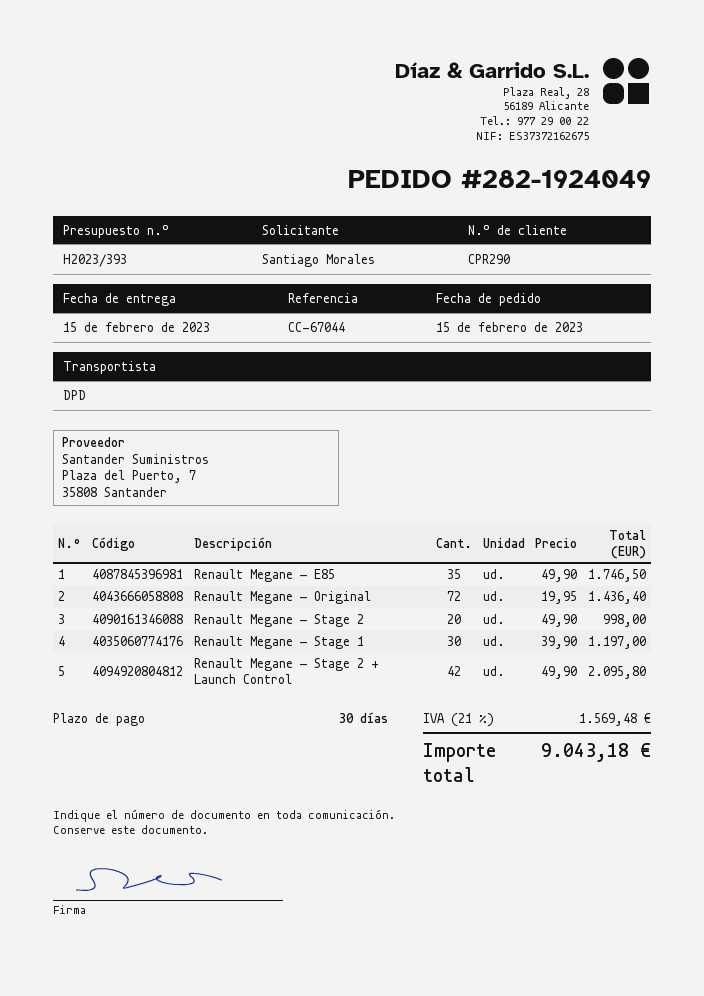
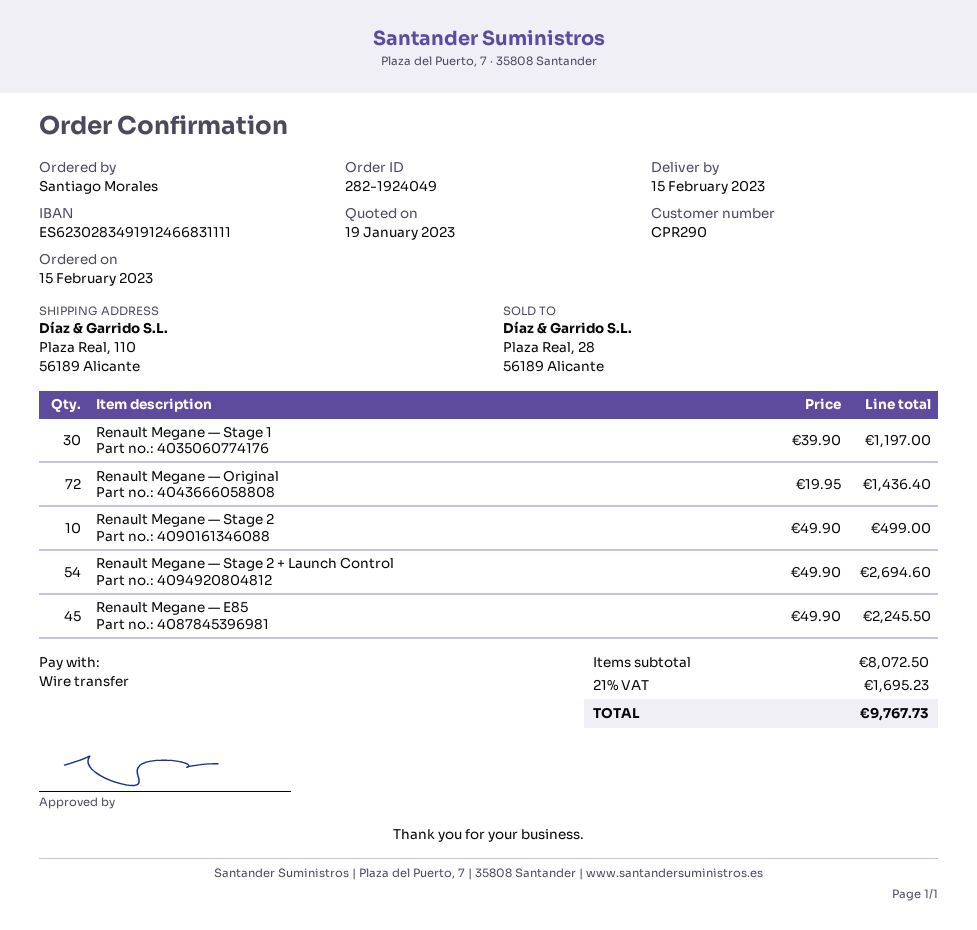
Renault Megane — E85: 35 x 49.90 = 1746.50 -> 45 x 49.90 = 2245.50
Renault Megane — Stage 2: 20 x 49.90 = 998.00 -> 10 x 49.90 = 499.00
Renault Megane — Stage 2 + Launch Control: 42 x 49.90 = 2095.80 -> 54 x 49.90 = 2694.60
tax: 21% = 1569.48 -> 21% = 1695.23
total: 9043.18 -> 9767.73

